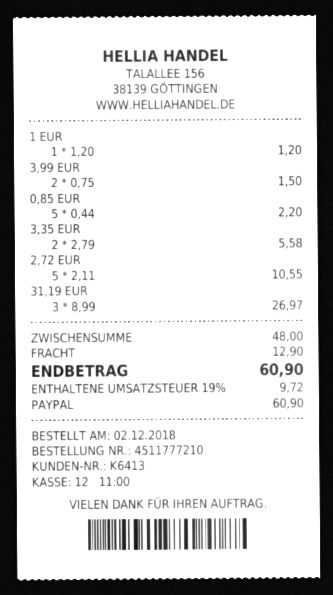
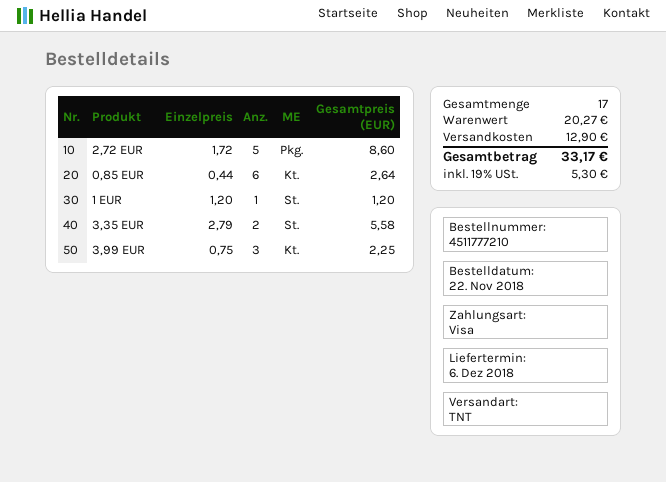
order date: 2018-12-02 -> 2018-11-22
payment method: PayPal -> Visa
3,99 EUR: 2 x 0.75 = 1.50 -> 3 x 0.75 = 2.25
0,85 EUR: 5 x 0.44 = 2.20 -> 6 x 0.44 = 2.64
2,72 EUR: 5 x 2.11 = 10.55 -> 5 x 1.72 = 8.60
31,19 EUR: 3 x 8.99 = 26.97 -> none
subtotal: 48.00 -> 20.27
tax: 19% = 9.72 -> 19% = 5.30
total: 60.90 -> 33.17

